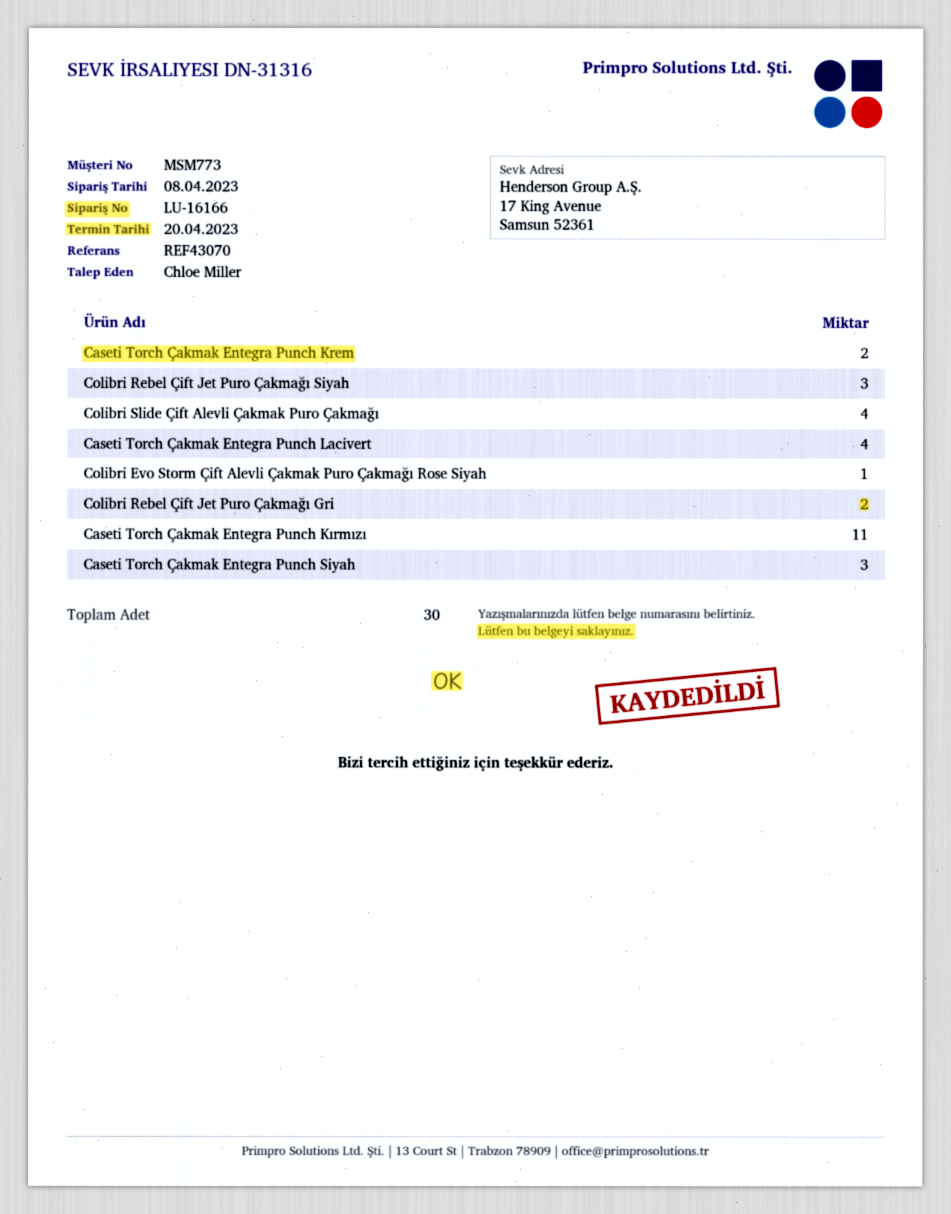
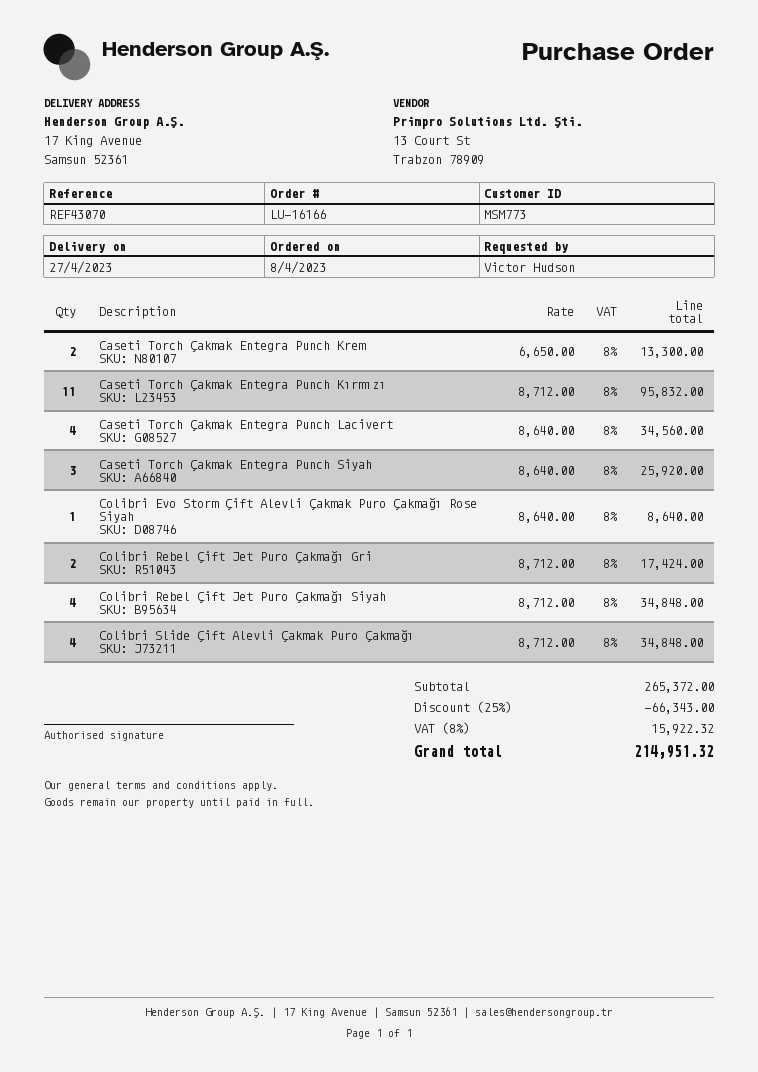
delivery date: 2023-04-20 -> 2023-04-27
ordered by: Chloe Miller -> Victor Hudson
Colibri Rebel Çift Jet Puro Çakmağı Siyah: 3 -> 4

